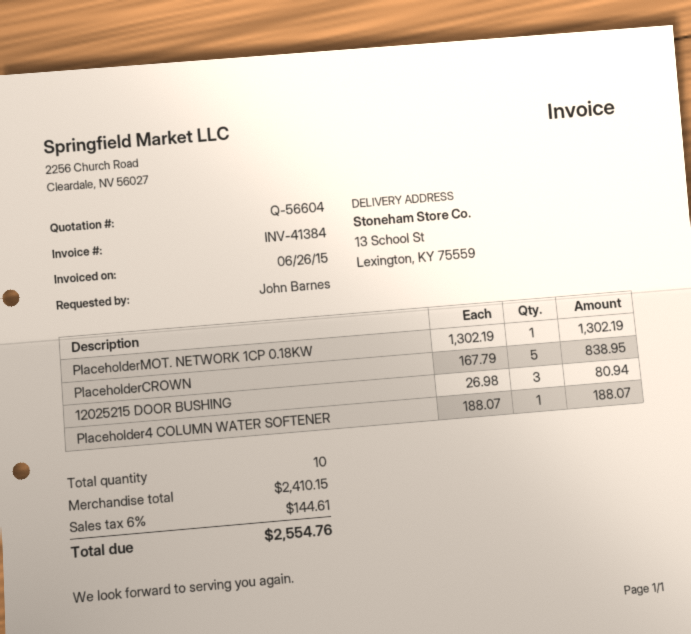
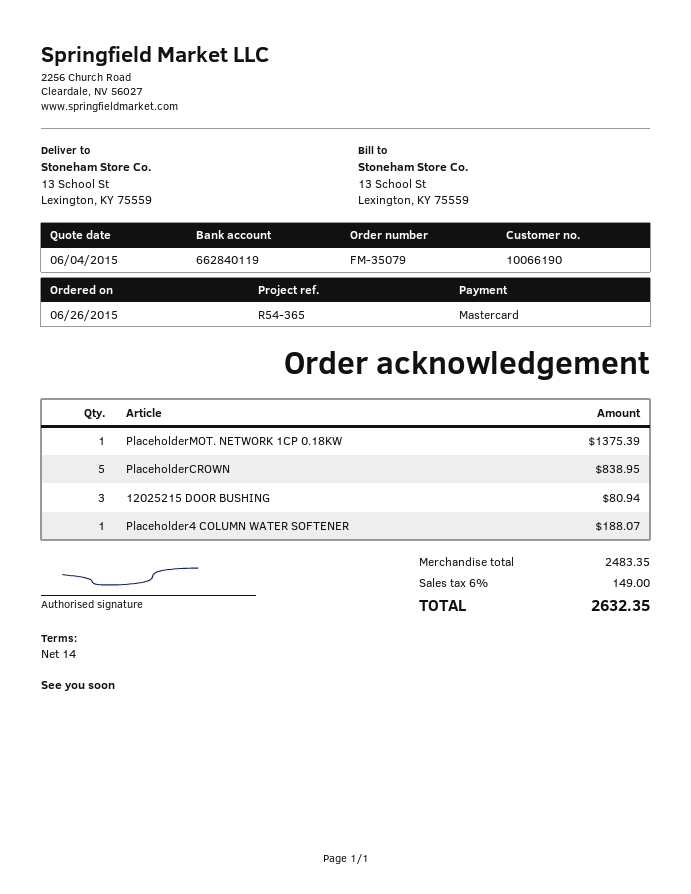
PlaceholderMOT. NETWORK 1CP 0.18KW: 1 for 1302.19 -> 1 for 1375.39
subtotal: 2410.15 -> 2483.35
tax: 6% = 144.61 -> 6% = 149.00
total: 2554.76 -> 2632.35

